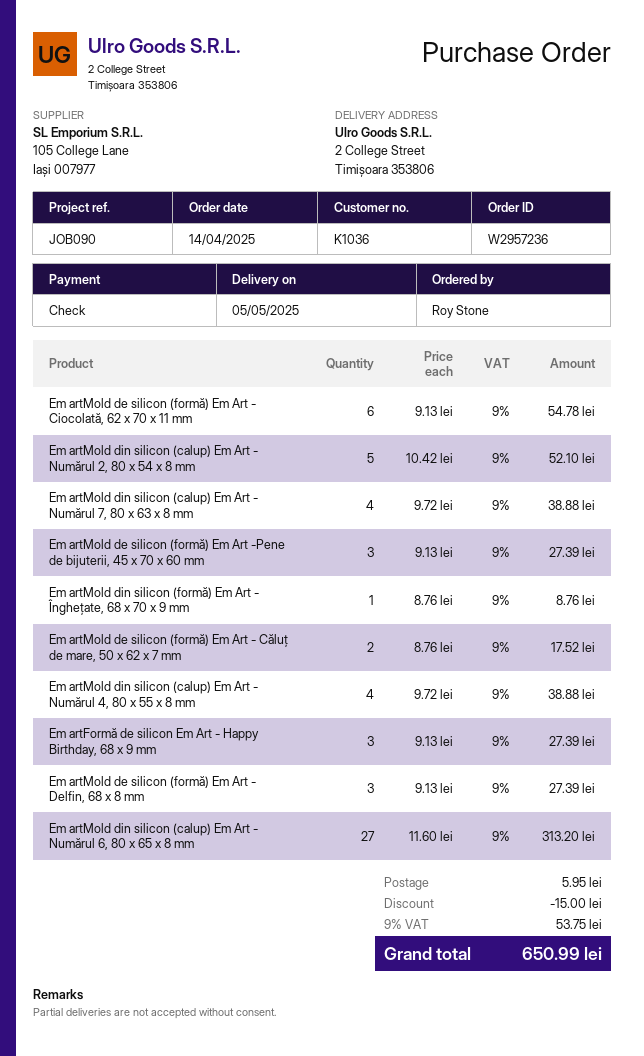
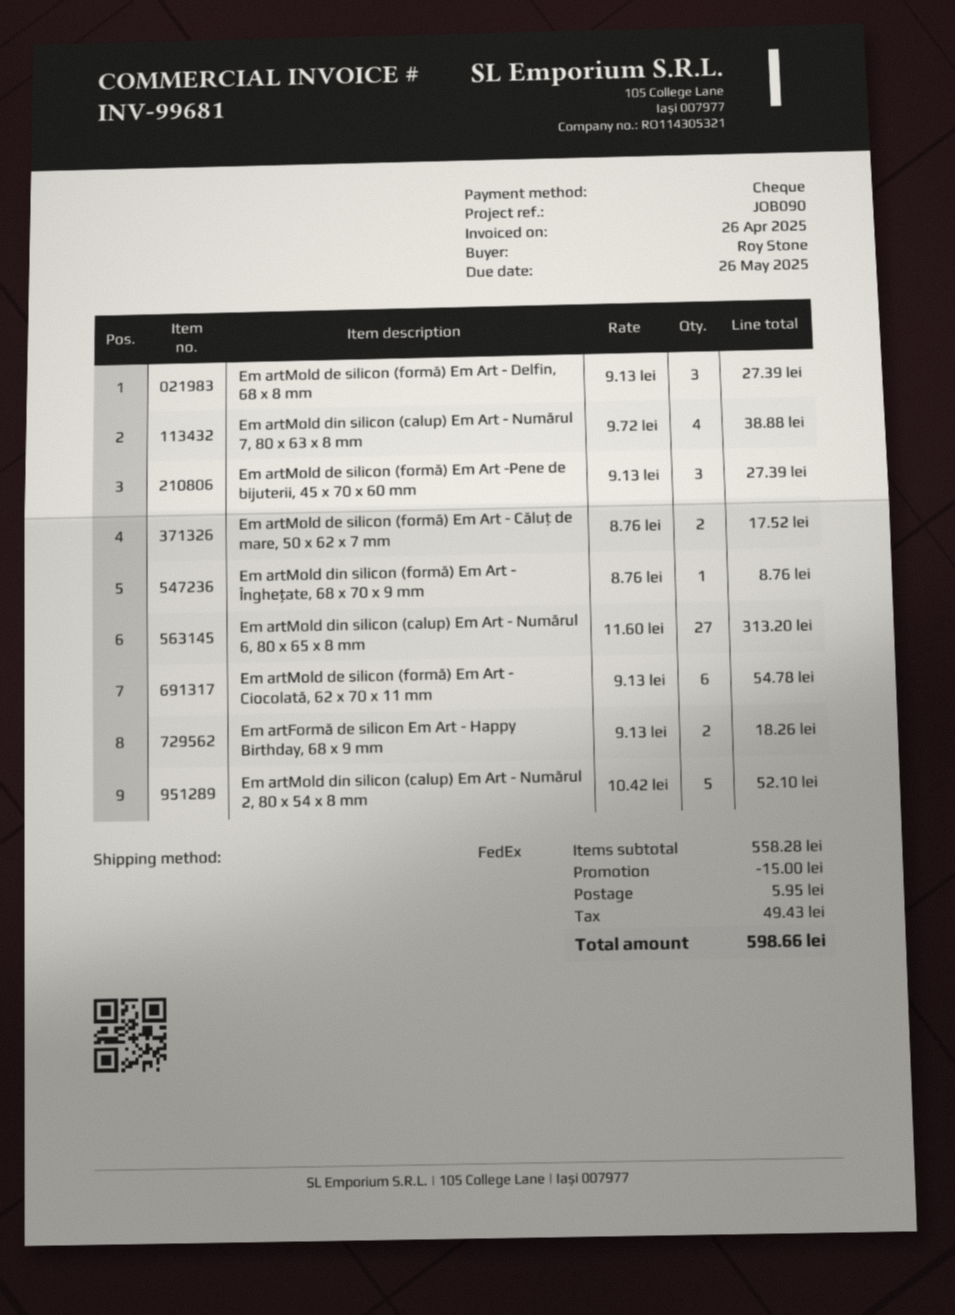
Em artMold din silicon (calup) Em Art - Numărul 4, 80 x 55 x 8 mm: 4 x 9.72 = 38.88 -> none
Em artFormă de silicon Em Art - Happy Birthday, 68 x 9 mm: 3 x 9.13 = 27.39 -> 2 x 9.13 = 18.26
tax: 53.75 -> 49.43
total: 650.99 -> 598.66

